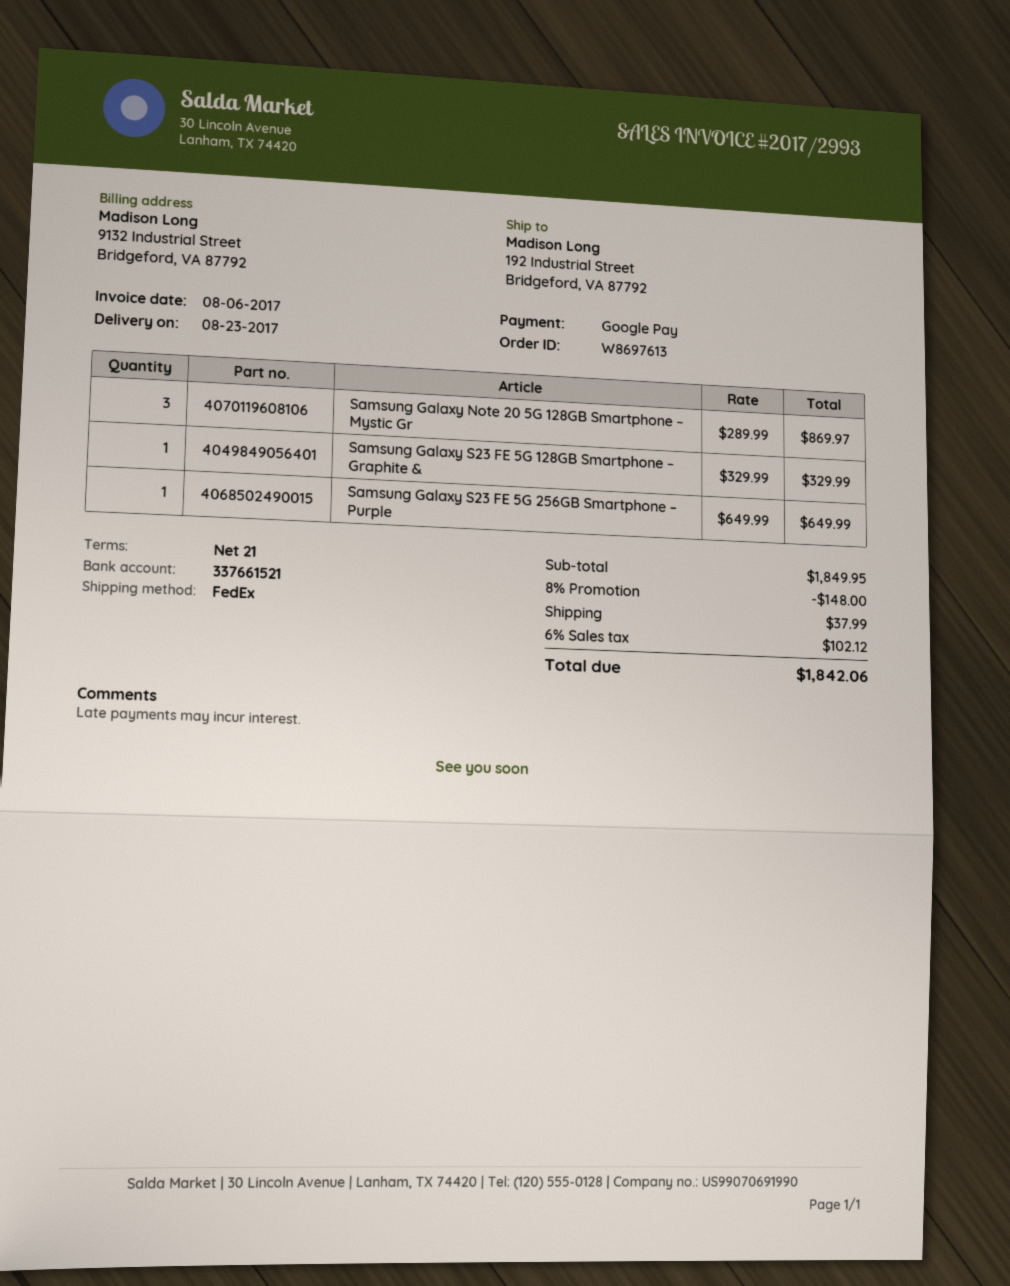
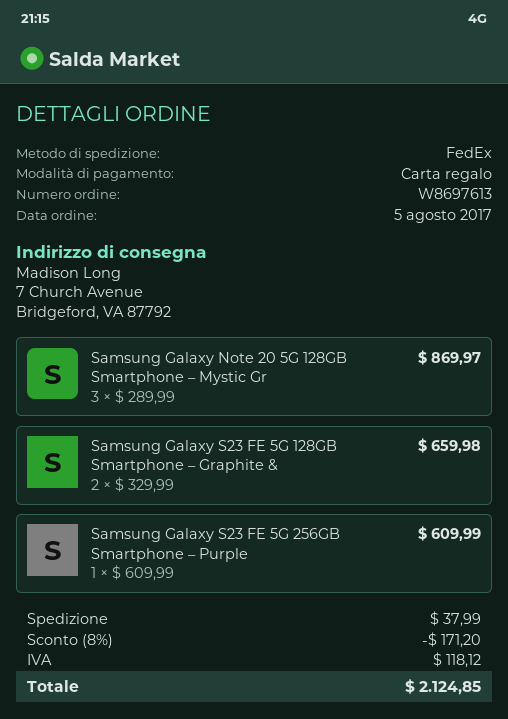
payment method: Google Pay -> gift card
ship to: 192 Industrial Street, Bridgeford, VA 87792 -> 7 Church Avenue, Bridgeford, VA 87792
Samsung Galaxy S23 FE 5G 128GB Smartphone – Graphite &: 1 x 329.99 = 329.99 -> 2 x 329.99 = 659.98
Samsung Galaxy S23 FE 5G 256GB Smartphone – Purple: 1 x 649.99 = 649.99 -> 1 x 609.99 = 609.99
discount: 8% = 148.00 -> 8% = 171.20
tax: 102.12 -> 118.12
total: 1842.06 -> 2124.85

